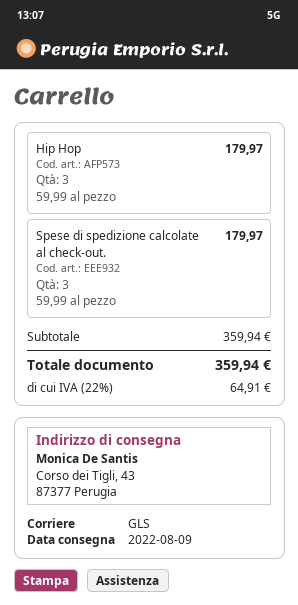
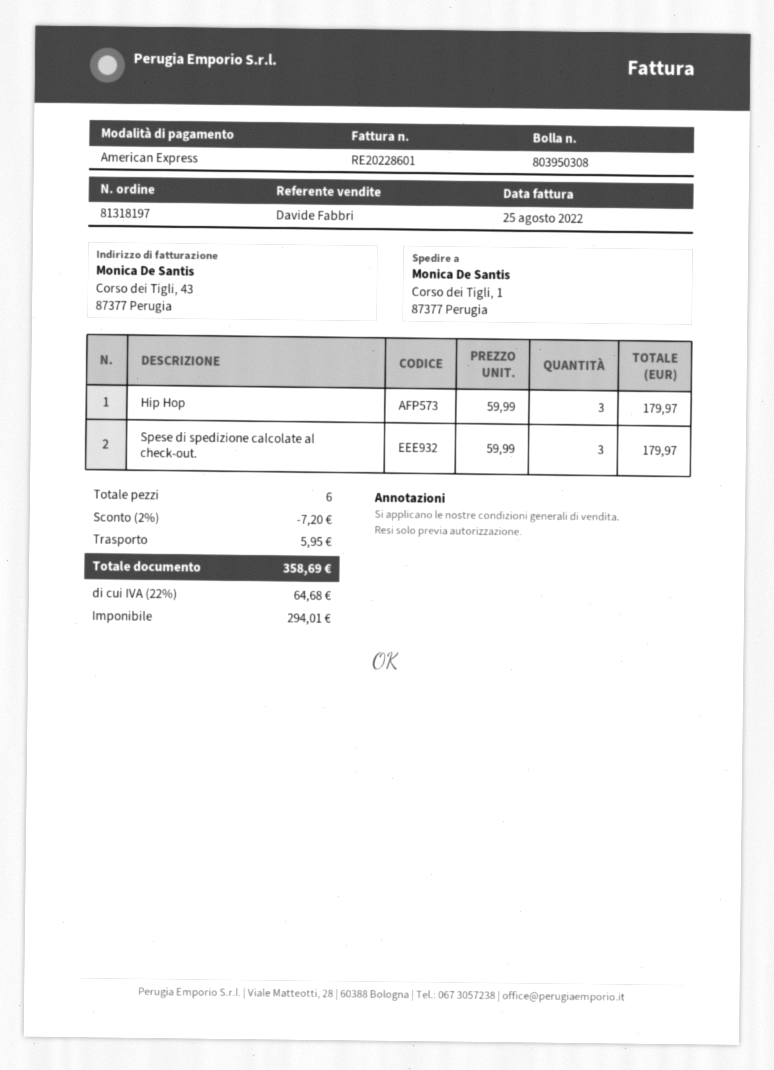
ship to: Corso dei Tigli, 43, 87377 Perugia -> Corso dei Tigli, 1, 87377 Perugia
discount: none -> 2% = 7.20
shipping: none -> 5.95
tax: 22% = 64.91 -> 22% = 64.68
total: 359.94 -> 358.69

